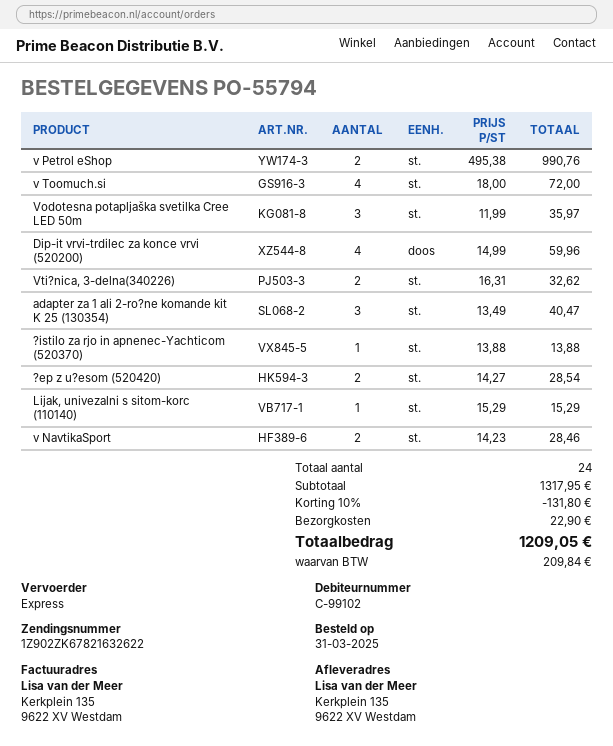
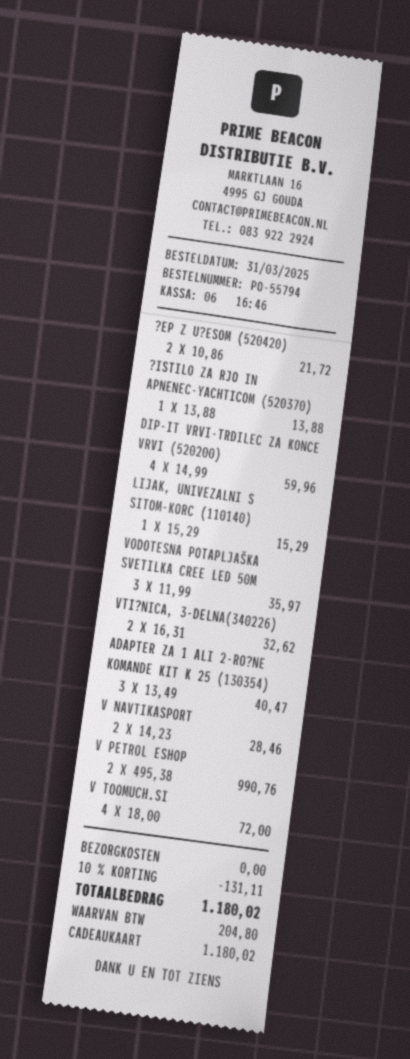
?ep z u?esom (520420): 2 x 14.27 = 28.54 -> 2 x 10.86 = 21.72
discount: 10% = 131.80 -> 10% = 131.11
shipping: 22.90 -> 0.00
tax: 209.84 -> 204.80
total: 1209.05 -> 1180.02

